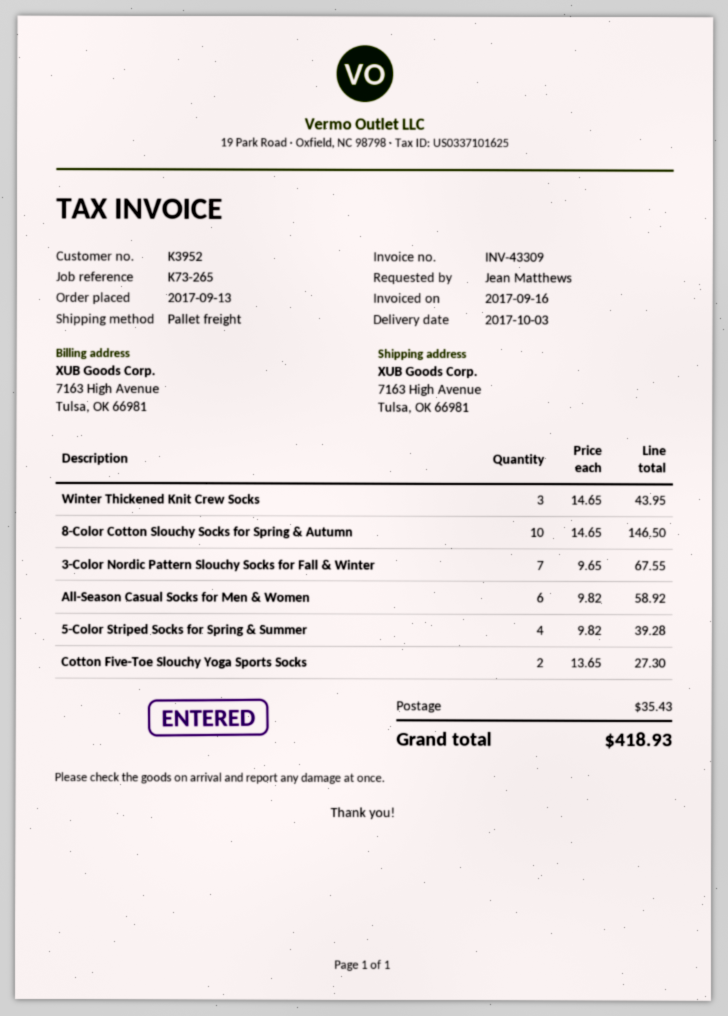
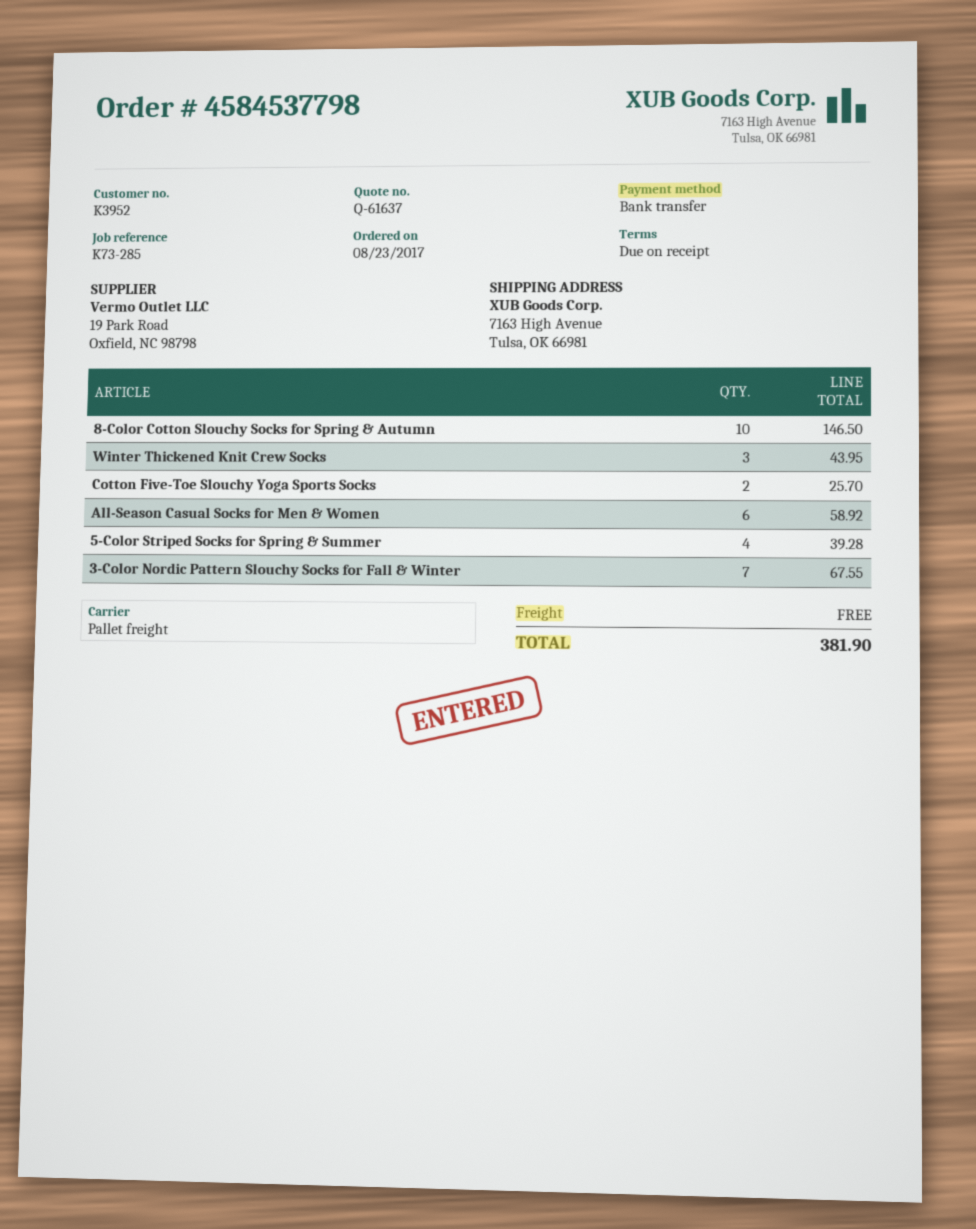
order date: 2017-09-13 -> 2017-08-23
reference: K73-265 -> K73-285
Cotton Five-Toe Slouchy Yoga Sports Socks: 2 for 27.30 -> 2 for 25.70
shipping: 35.43 -> 0.00
total: 418.93 -> 381.90

